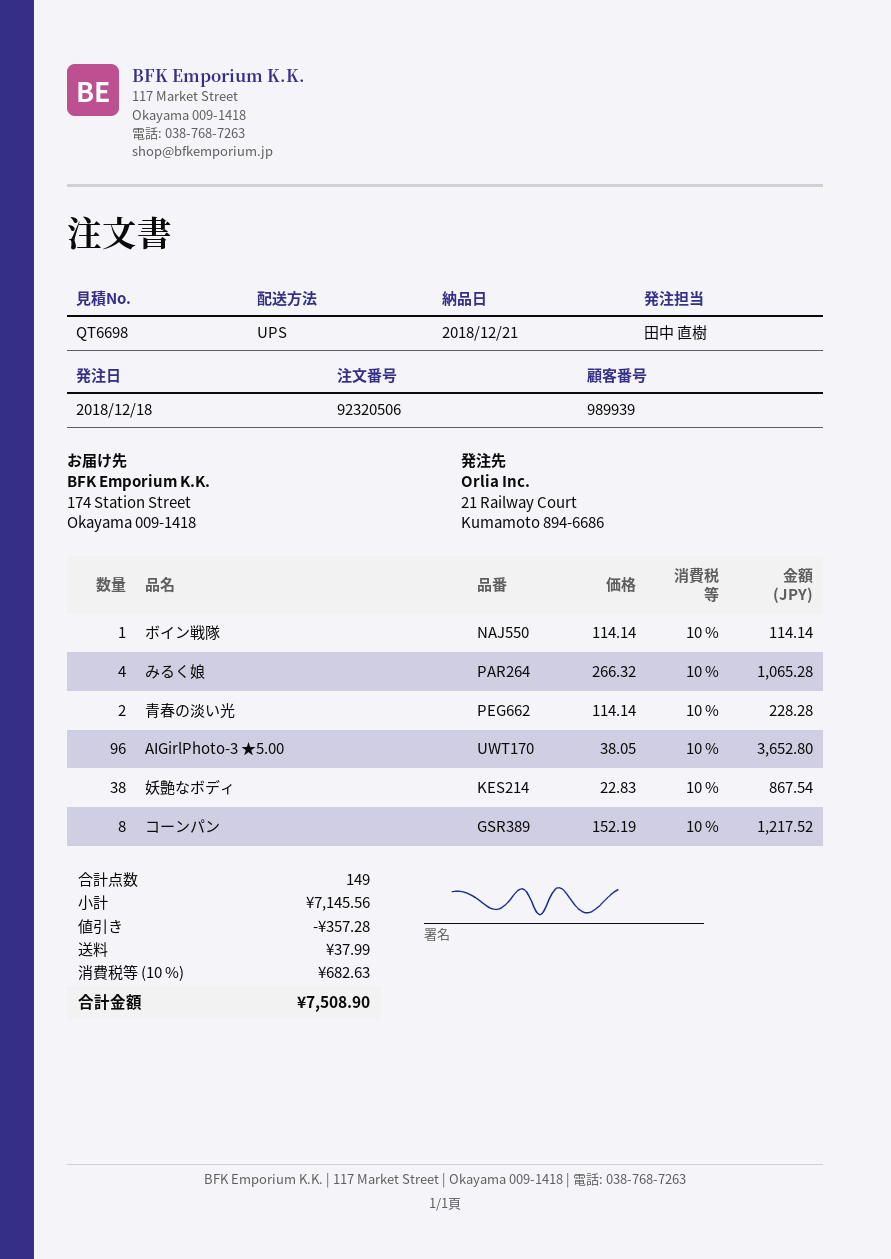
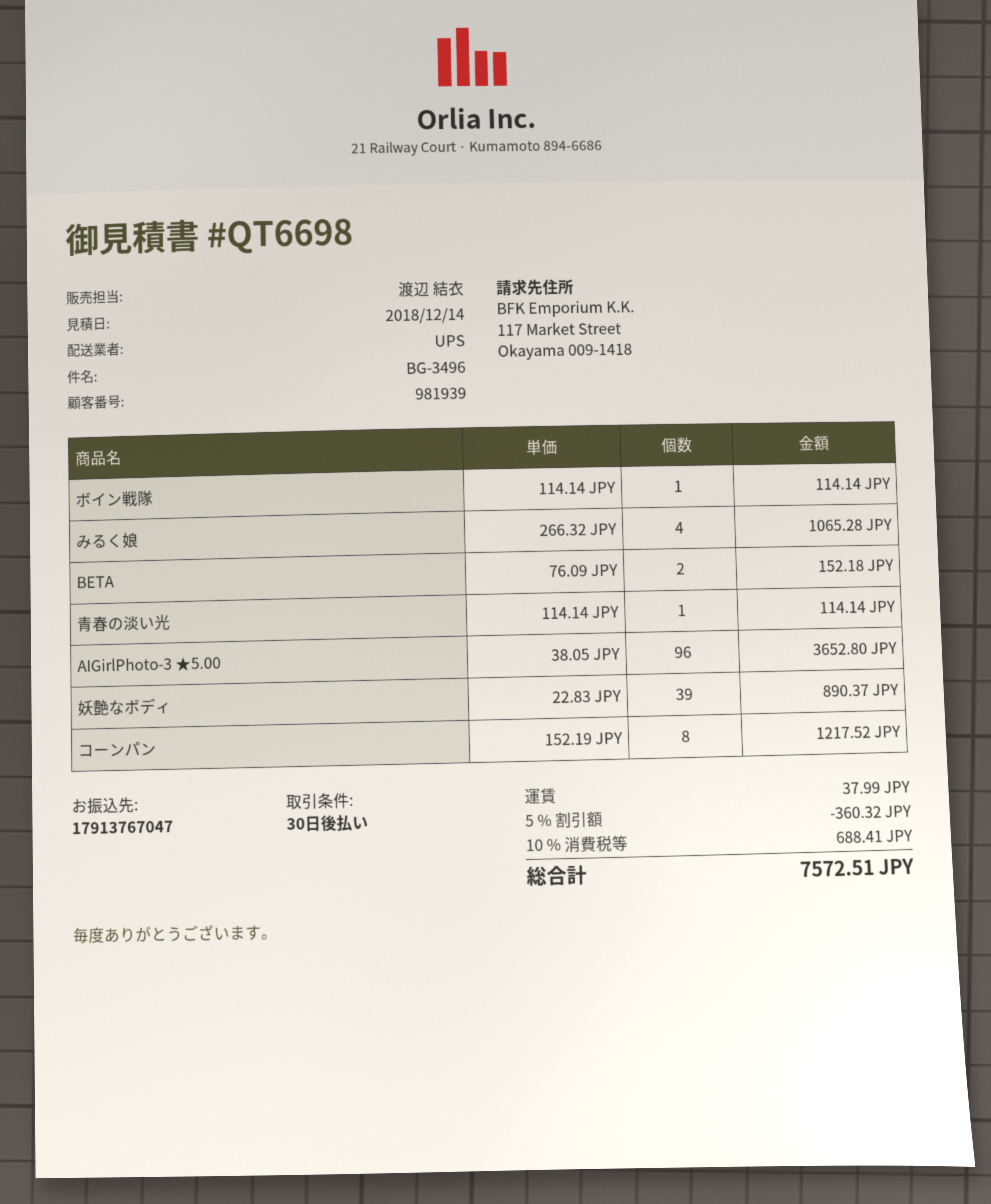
customer number: 989939 -> 981939
青春の淡い光: 2 x 114.14 = 228.28 -> 1 x 114.14 = 114.14
妖艶なボディ: 38 x 22.83 = 867.54 -> 39 x 22.83 = 890.37
BETA: none -> 2 x 76.09 = 152.18
discount: 357.28 -> 360.32
tax: 10% = 682.63 -> 10% = 688.41
total: 7508.90 -> 7572.51

